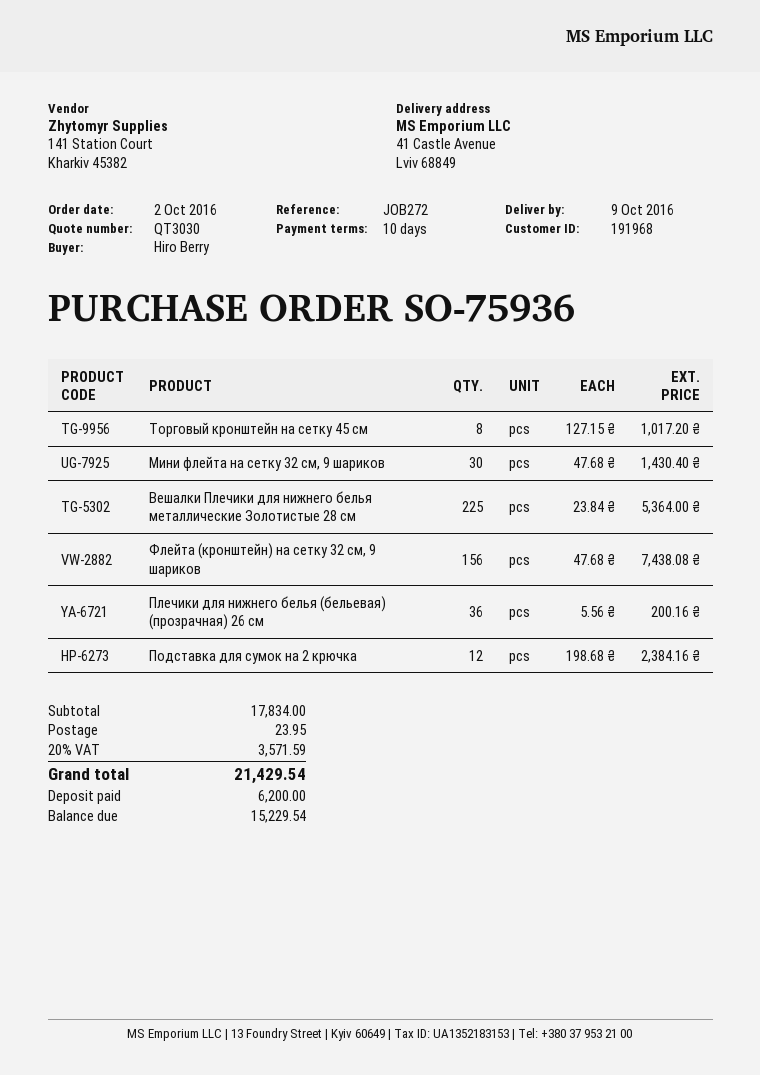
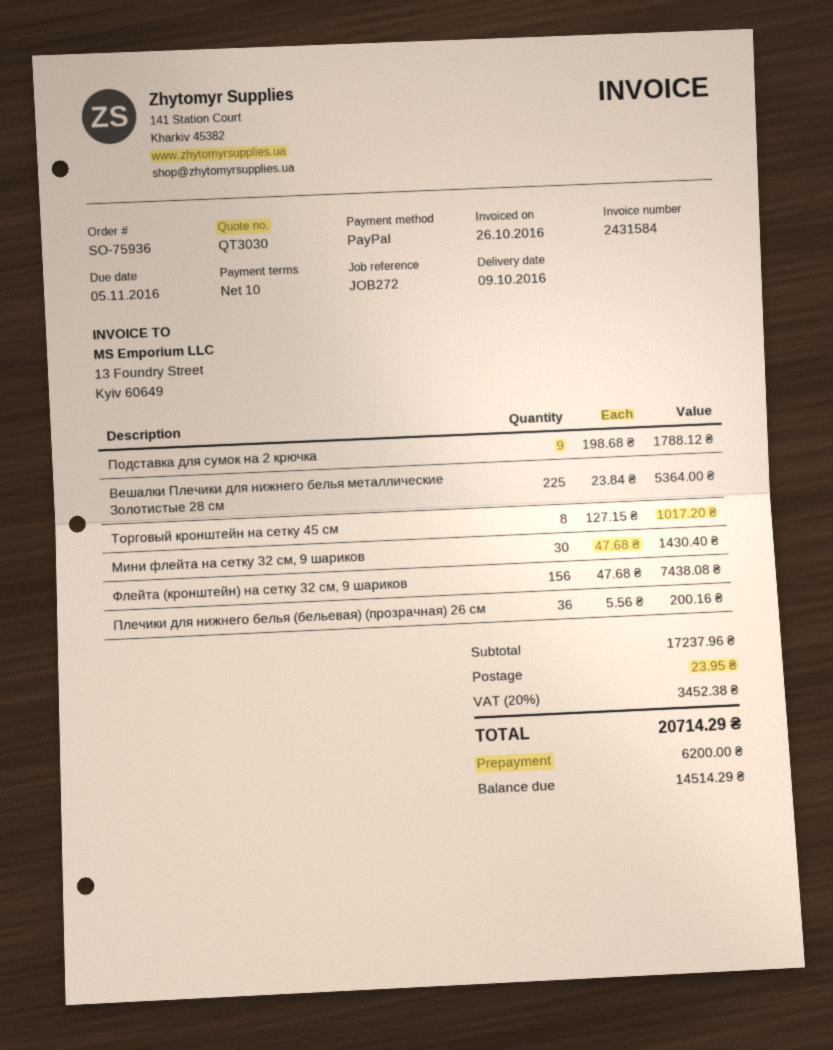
Подставка для сумок на 2 крючка: 12 x 198.68 = 2384.16 -> 9 x 198.68 = 1788.12
subtotal: 17834.00 -> 17237.96
tax: 20% = 3571.59 -> 20% = 3452.38
total: 21429.54 -> 20714.29
balance: 15229.54 -> 14514.29

